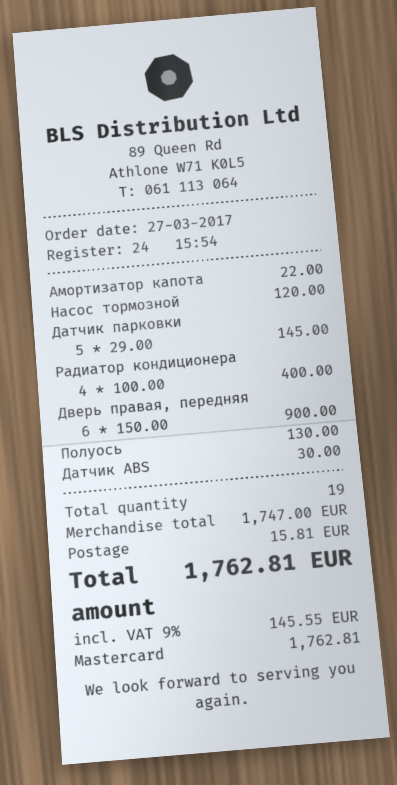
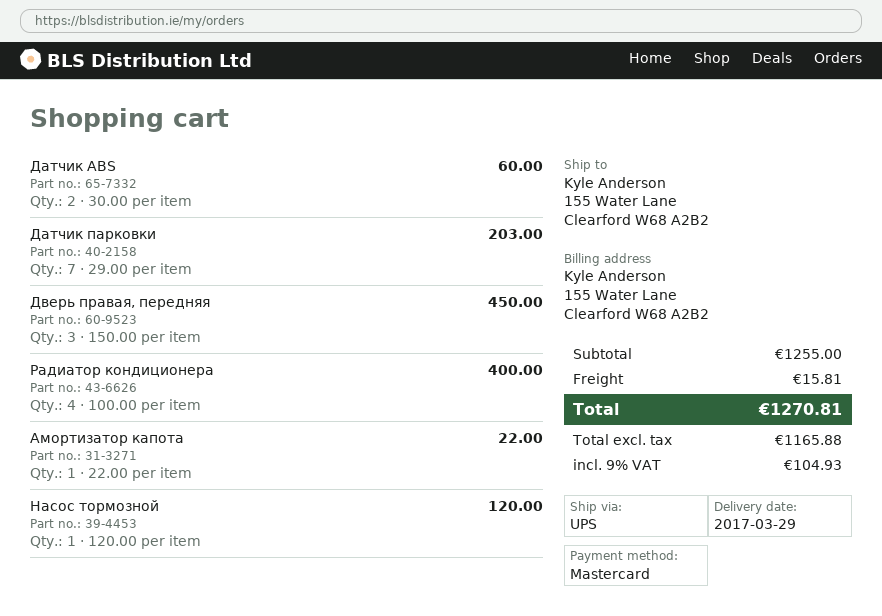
Датчик парковки: 5 x 29.00 = 145.00 -> 7 x 29.00 = 203.00
Дверь правая, передняя: 6 x 150.00 = 900.00 -> 3 x 150.00 = 450.00
Полуось: 1 x 130.00 = 130.00 -> none
Датчик ABS: 1 x 30.00 = 30.00 -> 2 x 30.00 = 60.00
subtotal: 1747.00 -> 1255.00
tax: 9% = 145.55 -> 9% = 104.93
total: 1762.81 -> 1270.81

